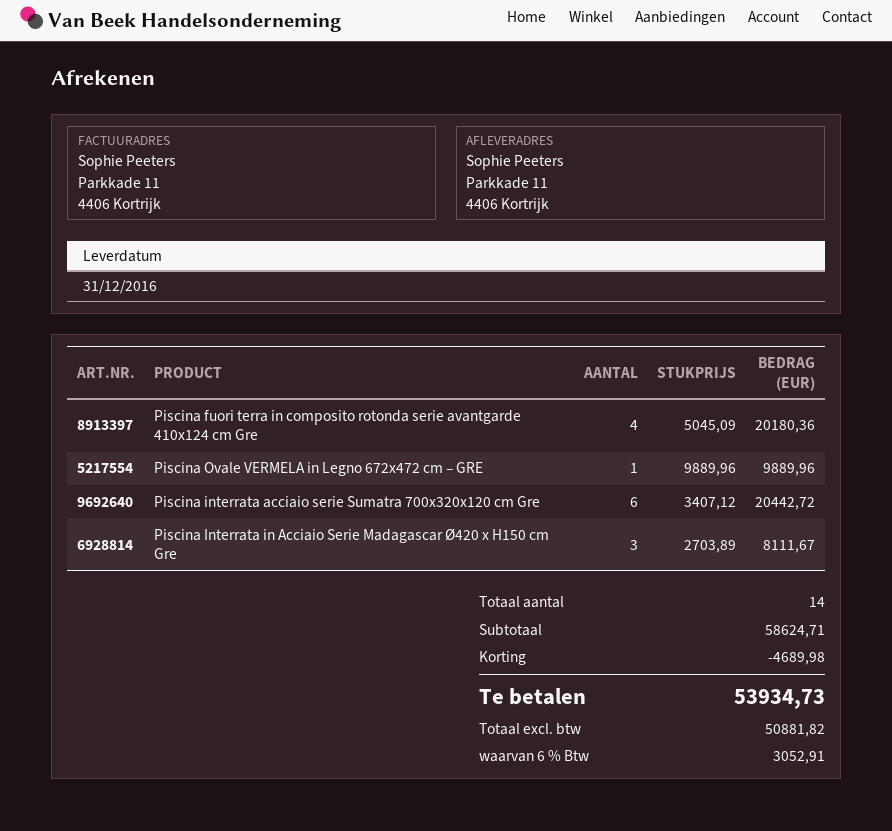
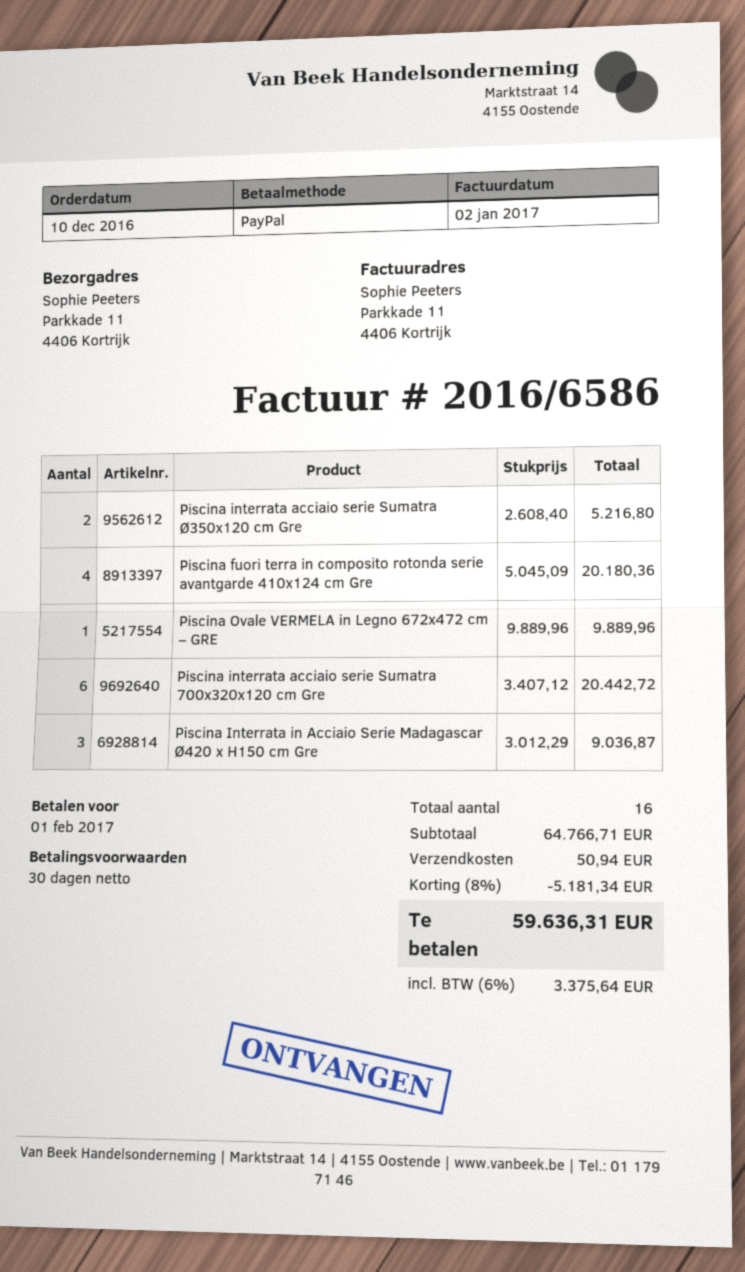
Piscina Interrata in Acciaio Serie Madagascar Ø420 x H150 cm Gre: 3 x 2703.89 = 8111.67 -> 3 x 3012.29 = 9036.87
Piscina interrata acciaio serie Sumatra Ø350x120 cm Gre: none -> 2 x 2608.40 = 5216.80
total quantity: 14 -> 16
subtotal: 58624.71 -> 64766.71
discount: 4689.98 -> 5181.34
shipping: none -> 50.94
tax: 6% = 3052.91 -> 6% = 3375.64
total: 53934.73 -> 59636.31

